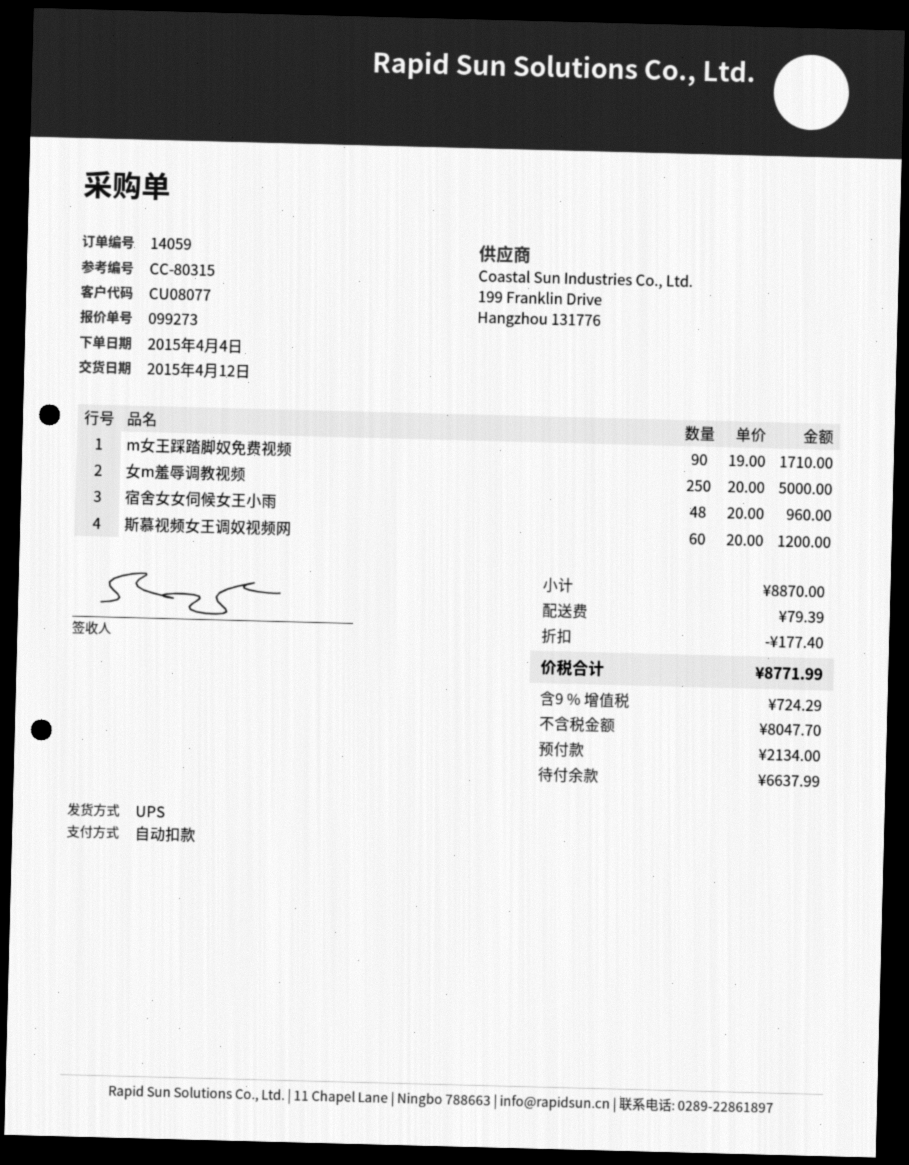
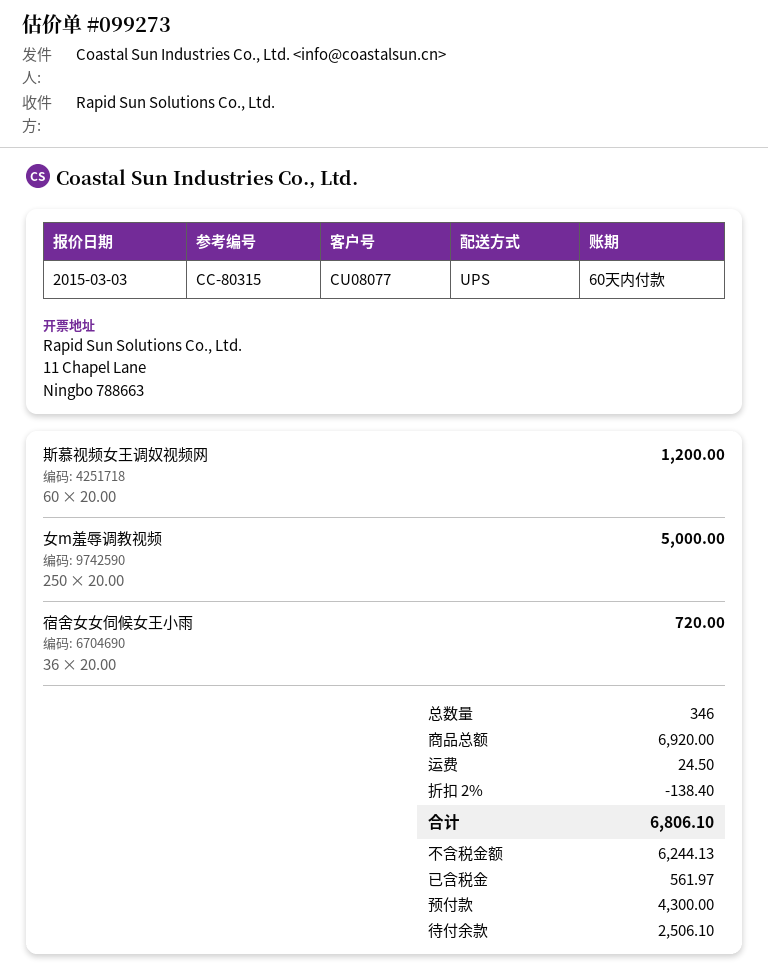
m女王踩踏脚奴免费视频: 90 x 19.00 = 1710.00 -> none
宿舍女女伺候女王小雨: 48 x 20.00 = 960.00 -> 36 x 20.00 = 720.00
subtotal: 8870.00 -> 6920.00
discount: 177.40 -> 138.40
shipping: 79.39 -> 24.50
net: 8047.70 -> 6244.13
tax: 724.29 -> 561.97
total: 8771.99 -> 6806.10
deposit: 2134.00 -> 4300.00
balance: 6637.99 -> 2506.10

